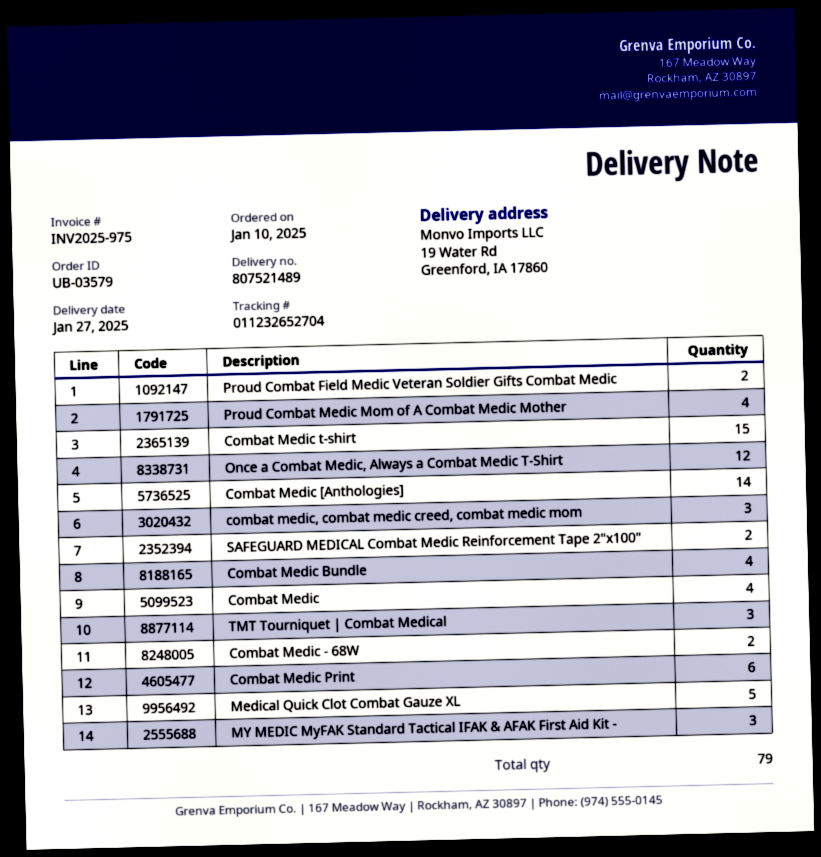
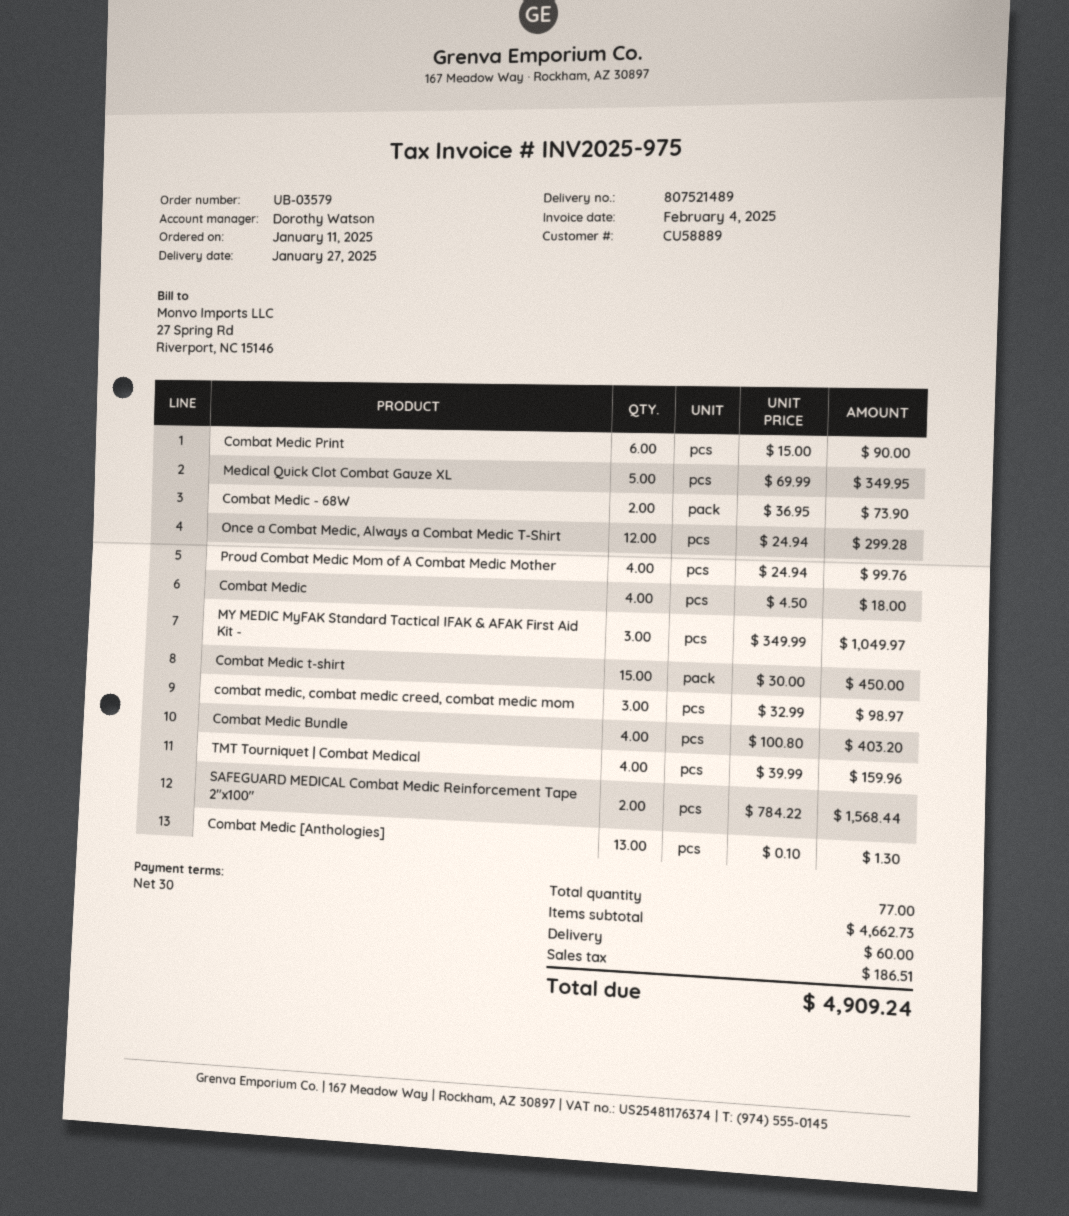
order date: 2025-01-10 -> 2025-01-11
Proud Combat Field Medic Veteran Soldier Gifts Combat Medic: 2 -> none
Combat Medic [Anthologies]: 14 -> 13
TMT Tourniquet | Combat Medical: 3 -> 4
total quantity: 79 -> 77

